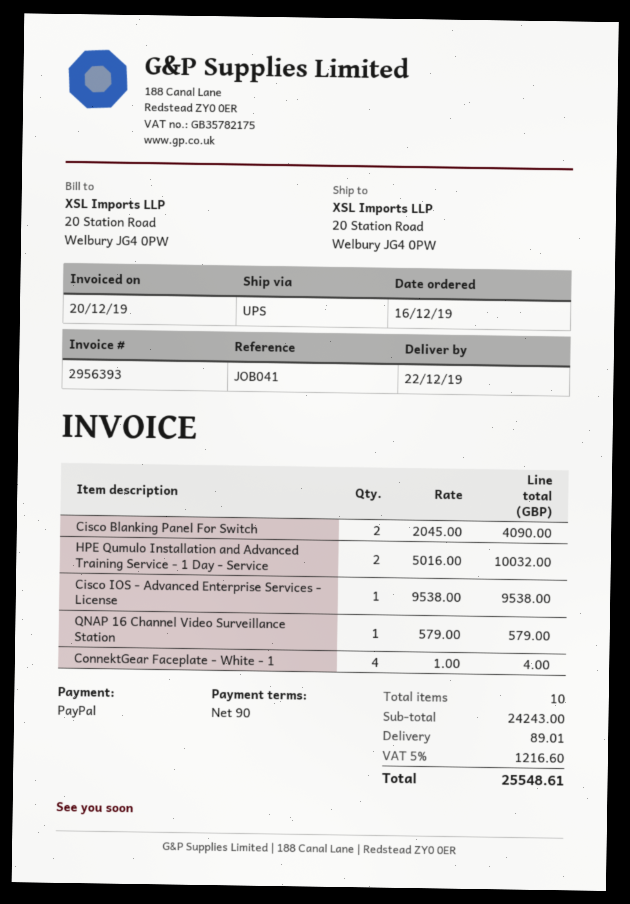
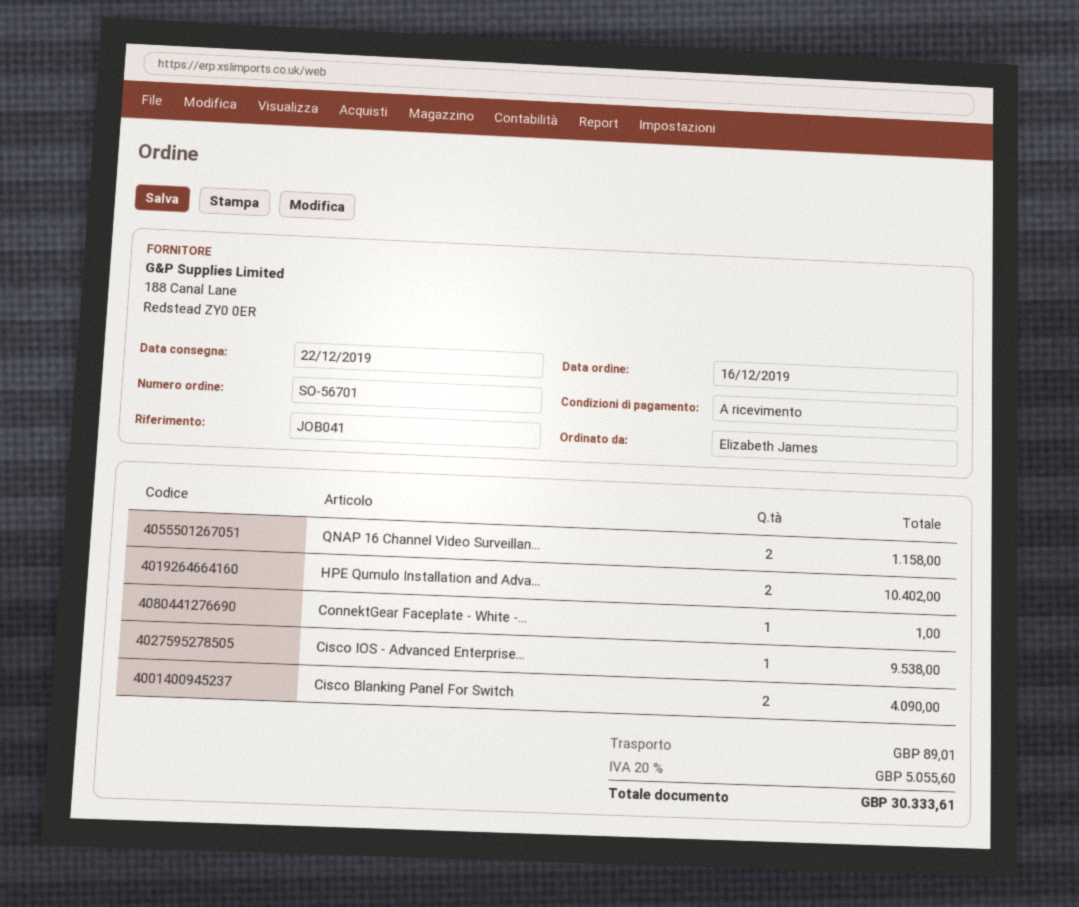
payment terms: 90 days -> on receipt
HPE Qumulo Installation and Advanced Training Service - 1 Day - Service: 2 for 10032.00 -> 2 for 10402.00
QNAP 16 Channel Video Surveillance Station: 1 for 579.00 -> 2 for 1158.00
ConnektGear Faceplate - White - 1: 4 for 4.00 -> 1 for 1.00
tax: 5% = 1216.60 -> 20% = 5055.60
total: 25548.61 -> 30333.61

